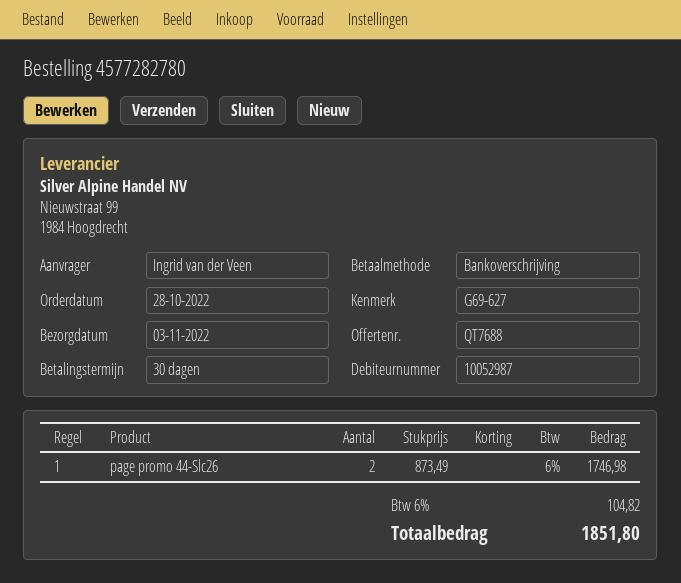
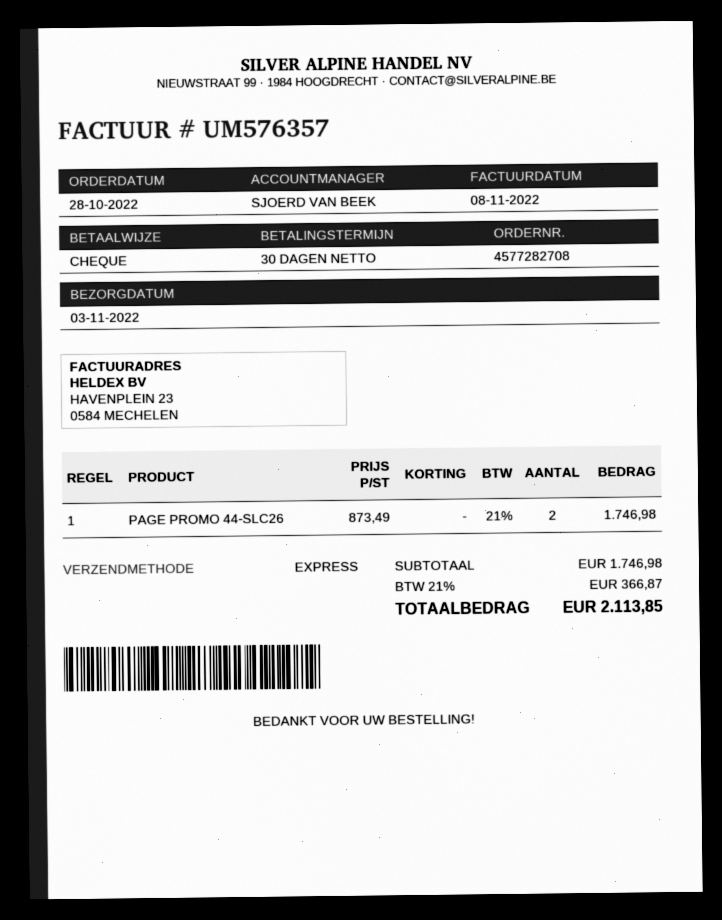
order number: 4577282780 -> 4577282708
payment method: bank transfer -> cheque
tax: 6% = 104.82 -> 21% = 366.87
total: 1851.80 -> 2113.85

